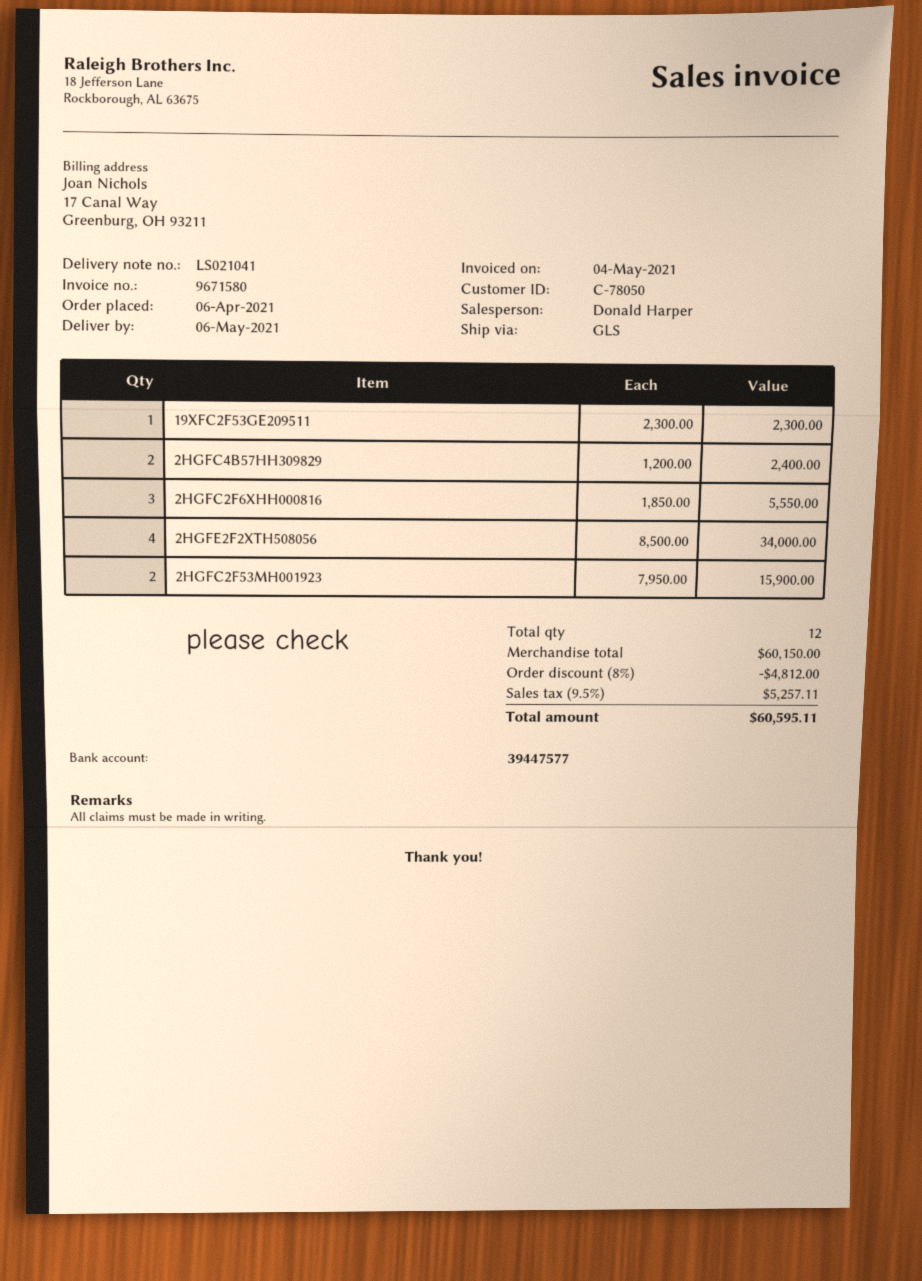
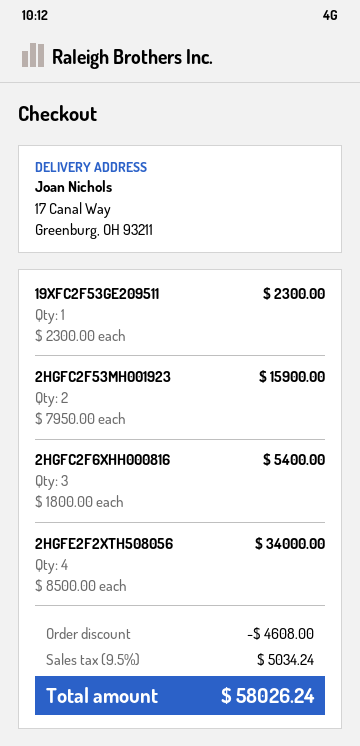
2HGFC4B57HH309829: 2 x 1200.00 = 2400.00 -> none
2HGFC2F6XHH000816: 3 x 1850.00 = 5550.00 -> 3 x 1800.00 = 5400.00
discount: 4812.00 -> 4608.00
tax: 9.5% = 5257.11 -> 9.5% = 5034.24
total: 60595.11 -> 58026.24

